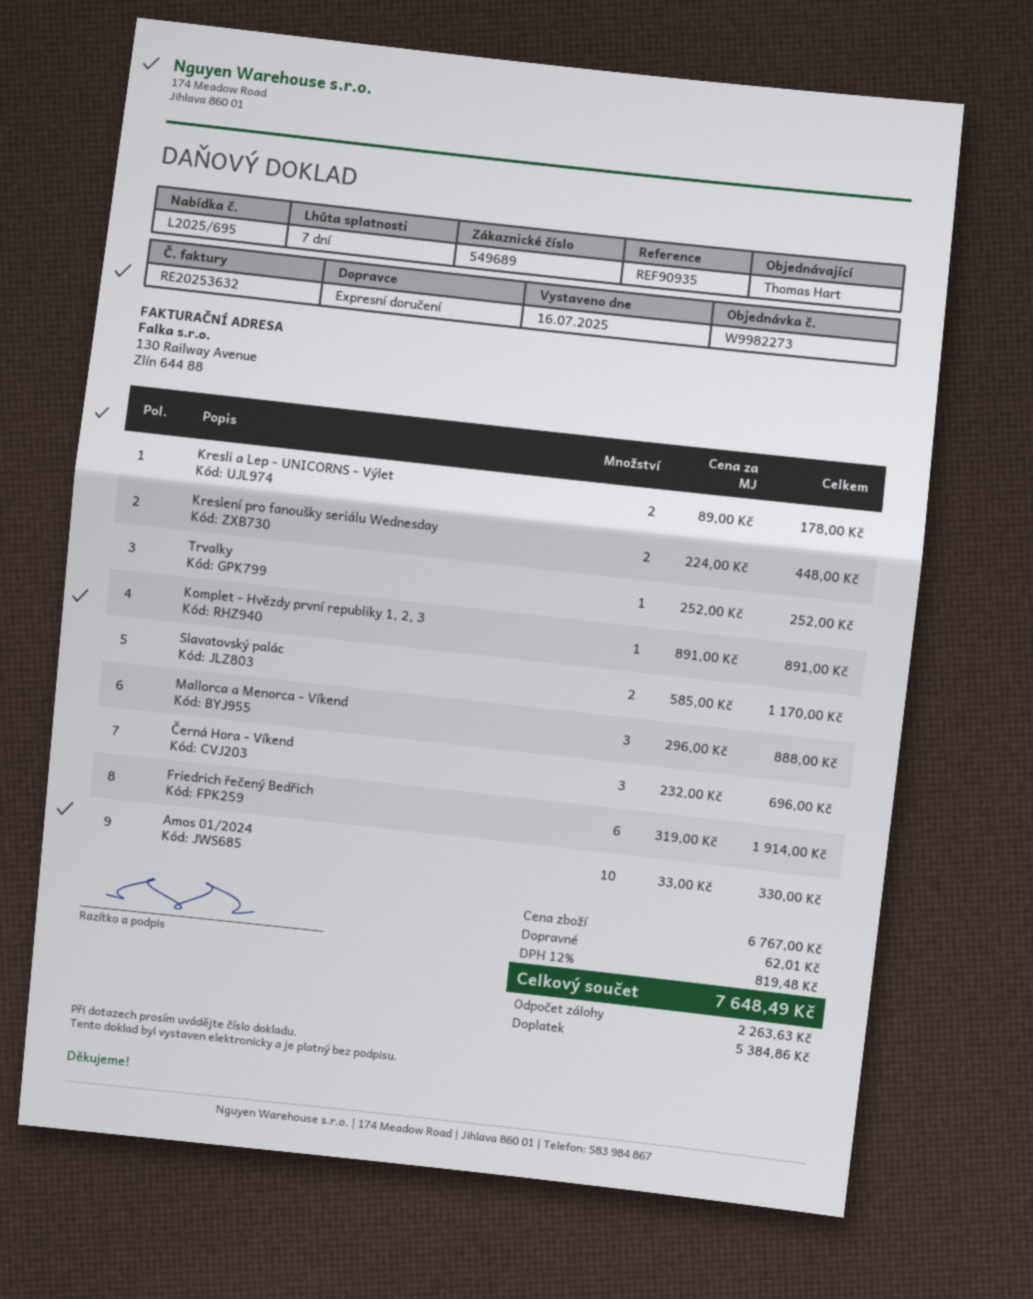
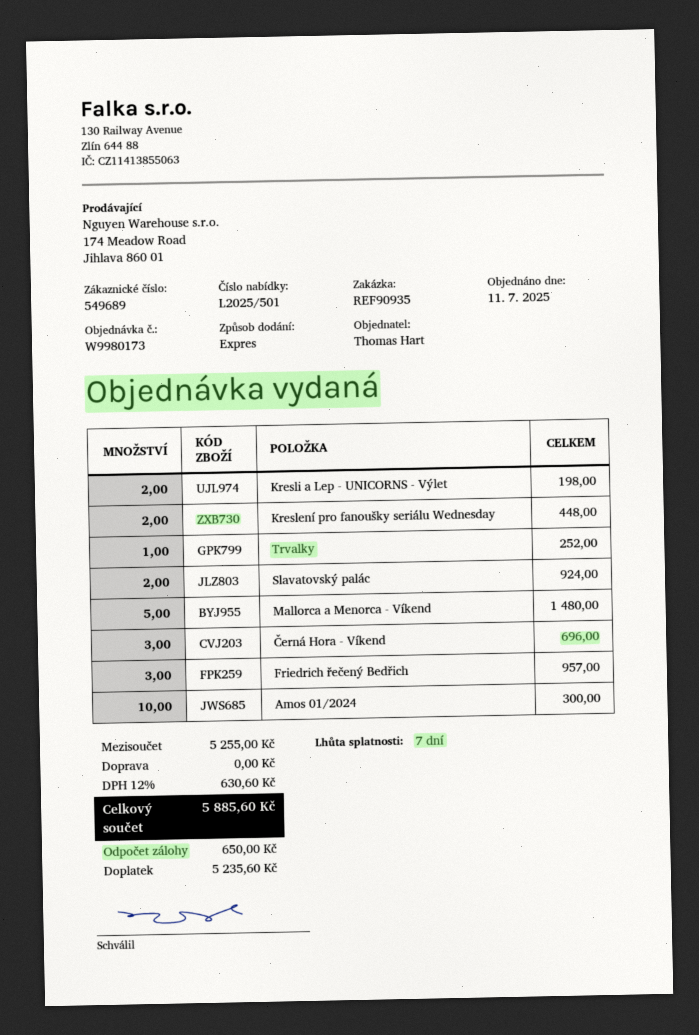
quote number: L2025/695 -> L2025/501
order number: W9982273 -> W9980173
Kresli a Lep - UNICORNS - Výlet: 2 for 178.00 -> 2 for 198.00
Komplet - Hvězdy první republiky 1, 2, 3: 1 for 891.00 -> none
Slavatovský palác: 2 for 1170.00 -> 2 for 924.00
Mallorca a Menorca - Víkend: 3 for 888.00 -> 5 for 1480.00
Friedrich řečený Bedřich: 6 for 1914.00 -> 3 for 957.00
Amos 01/2024: 10 for 330.00 -> 10 for 300.00
subtotal: 6767.00 -> 5255.00
shipping: 62.01 -> 0.00
tax: 12% = 819.48 -> 12% = 630.60
total: 7648.49 -> 5885.60
deposit: 2263.63 -> 650.00
balance: 5384.86 -> 5235.60

